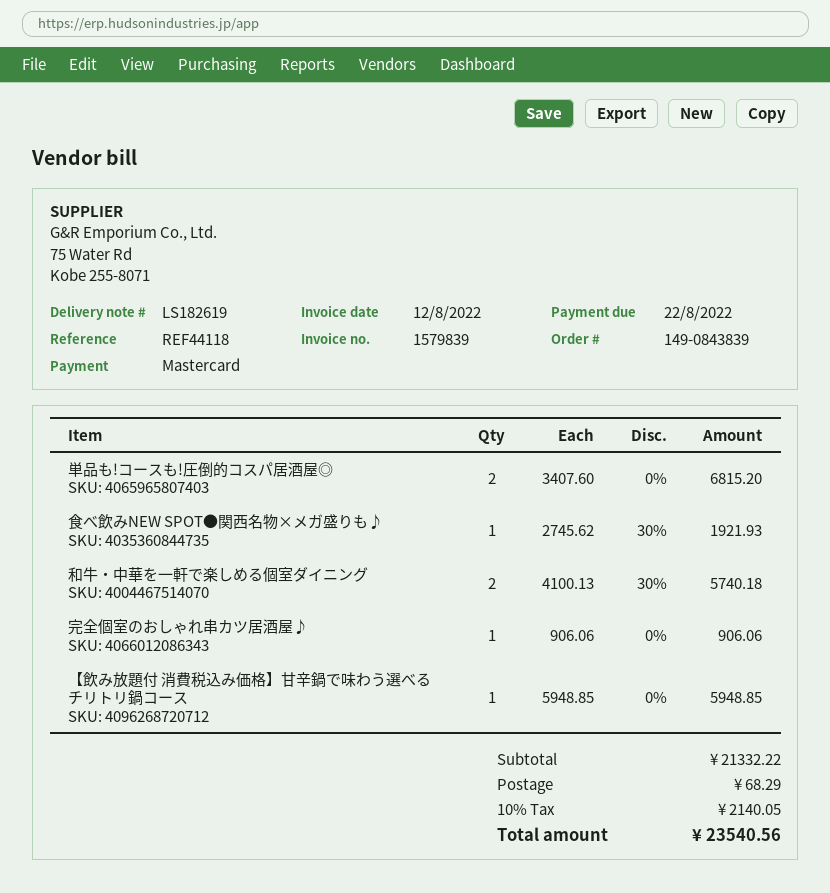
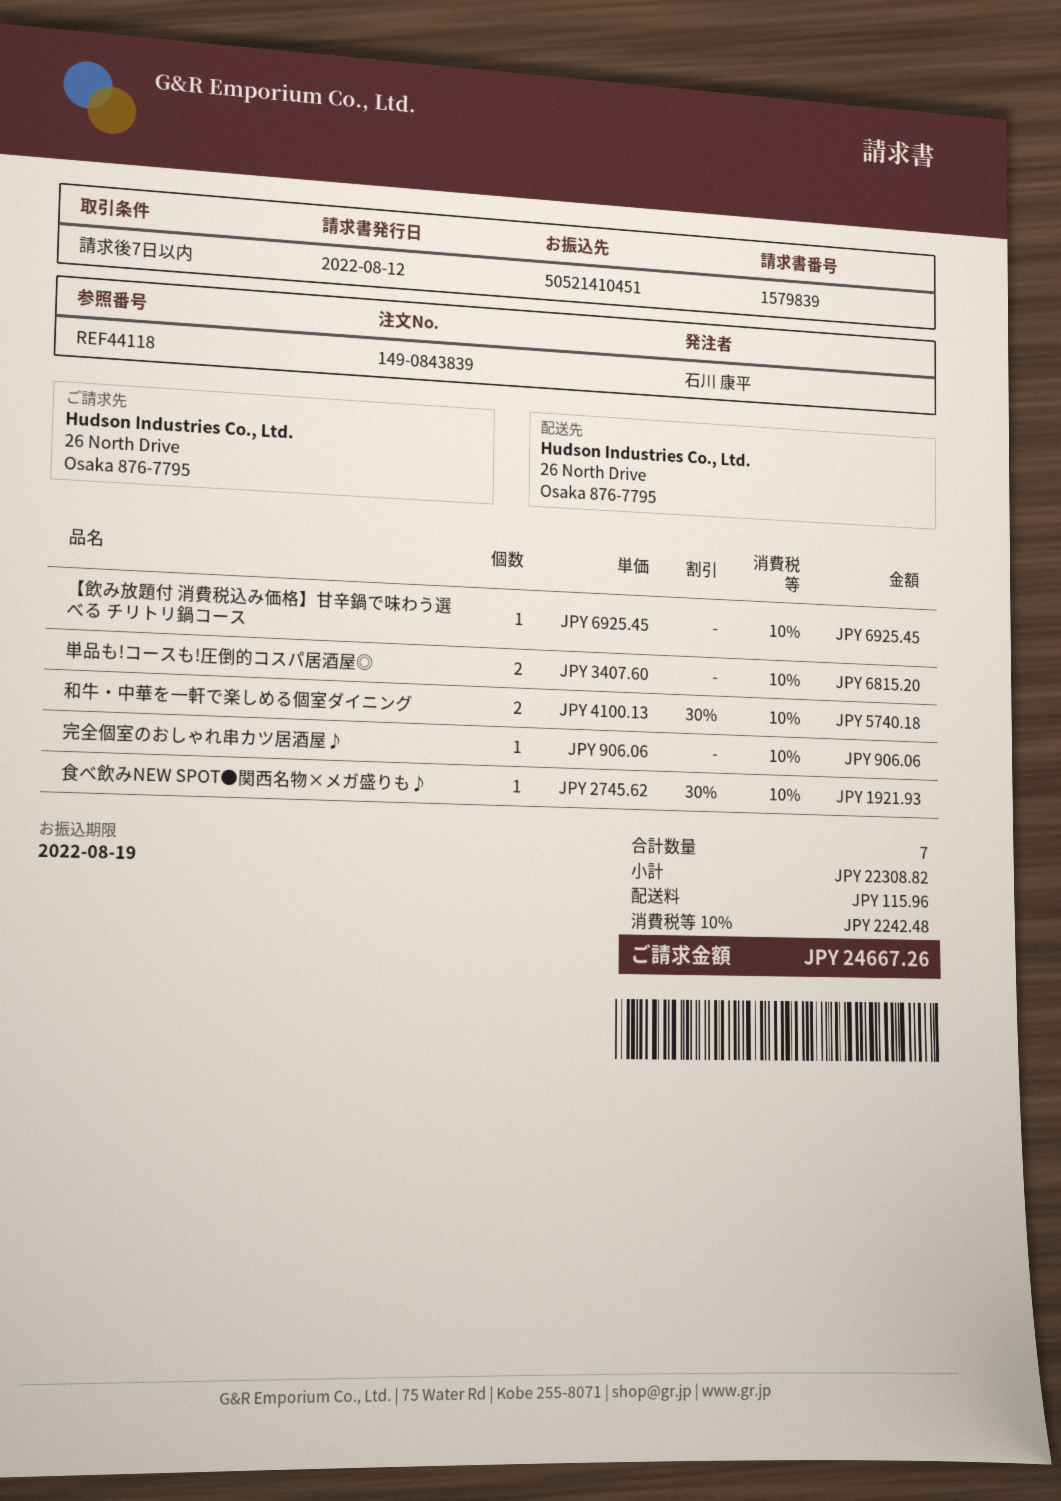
due date: 2022-08-22 -> 2022-08-19
【飲み放題付 消費税込み価格】甘辛鍋で味わう選べる チリトリ鍋コース: 1 x 5948.85 = 5948.85 -> 1 x 6925.45 = 6925.45
subtotal: 21332.22 -> 22308.82
shipping: 68.29 -> 115.96
tax: 10% = 2140.05 -> 10% = 2242.48
total: 23540.56 -> 24667.26

